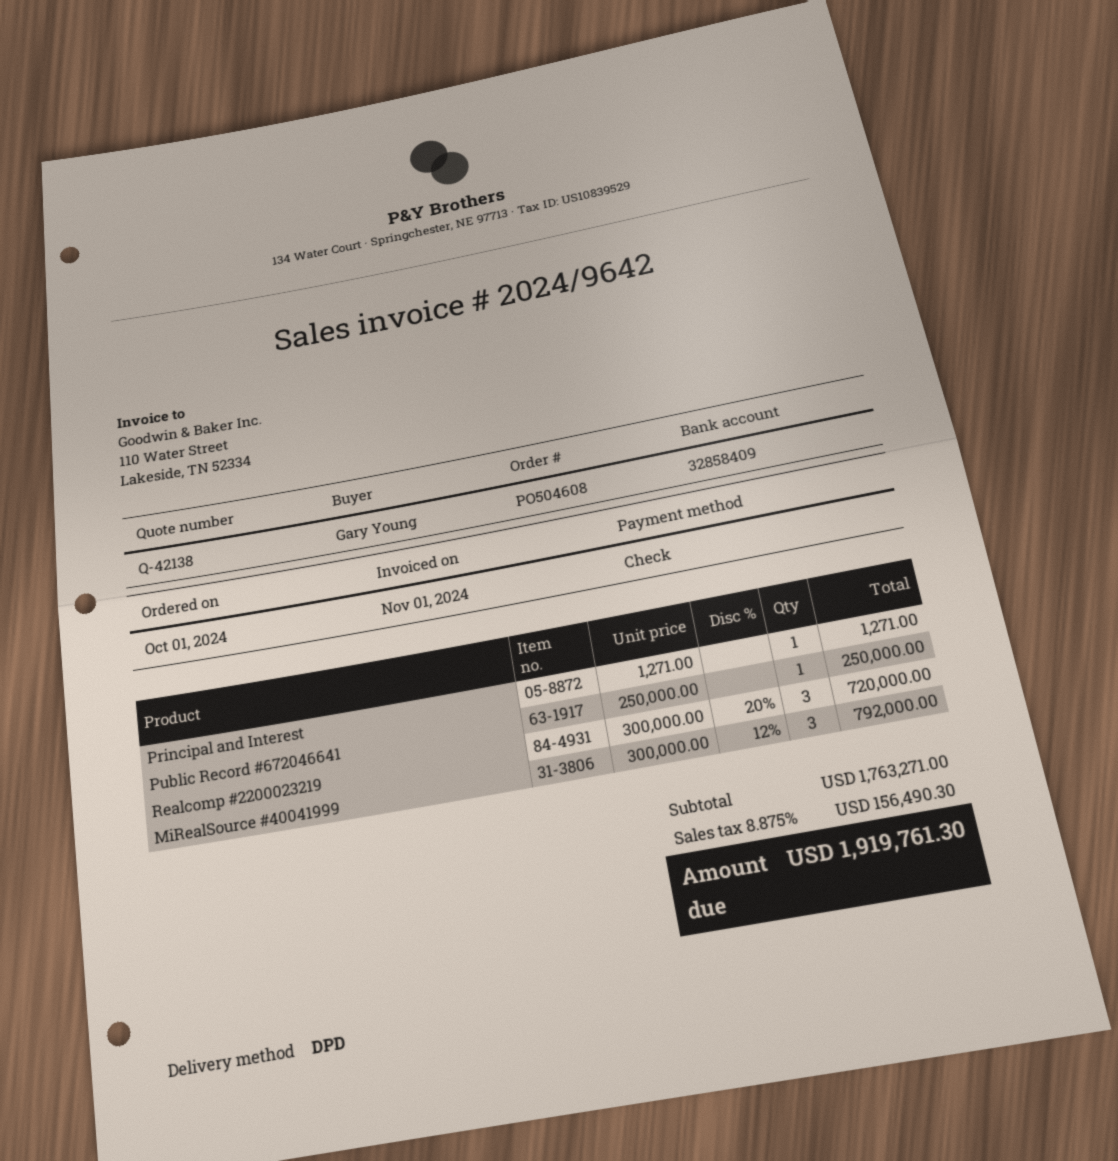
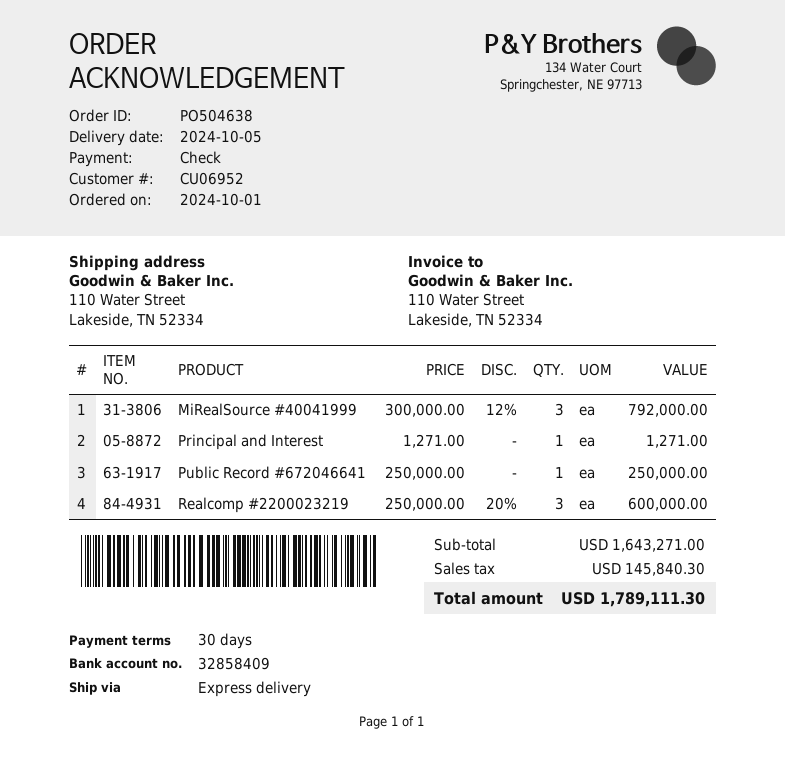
order number: PO504608 -> PO504638
shipping method: DPD -> express
Realcomp #2200023219: 3 x 300000.00 - 20% = 720000.00 -> 3 x 250000.00 - 20% = 600000.00
subtotal: 1763271.00 -> 1643271.00
tax: 156490.30 -> 145840.30
total: 1919761.30 -> 1789111.30

